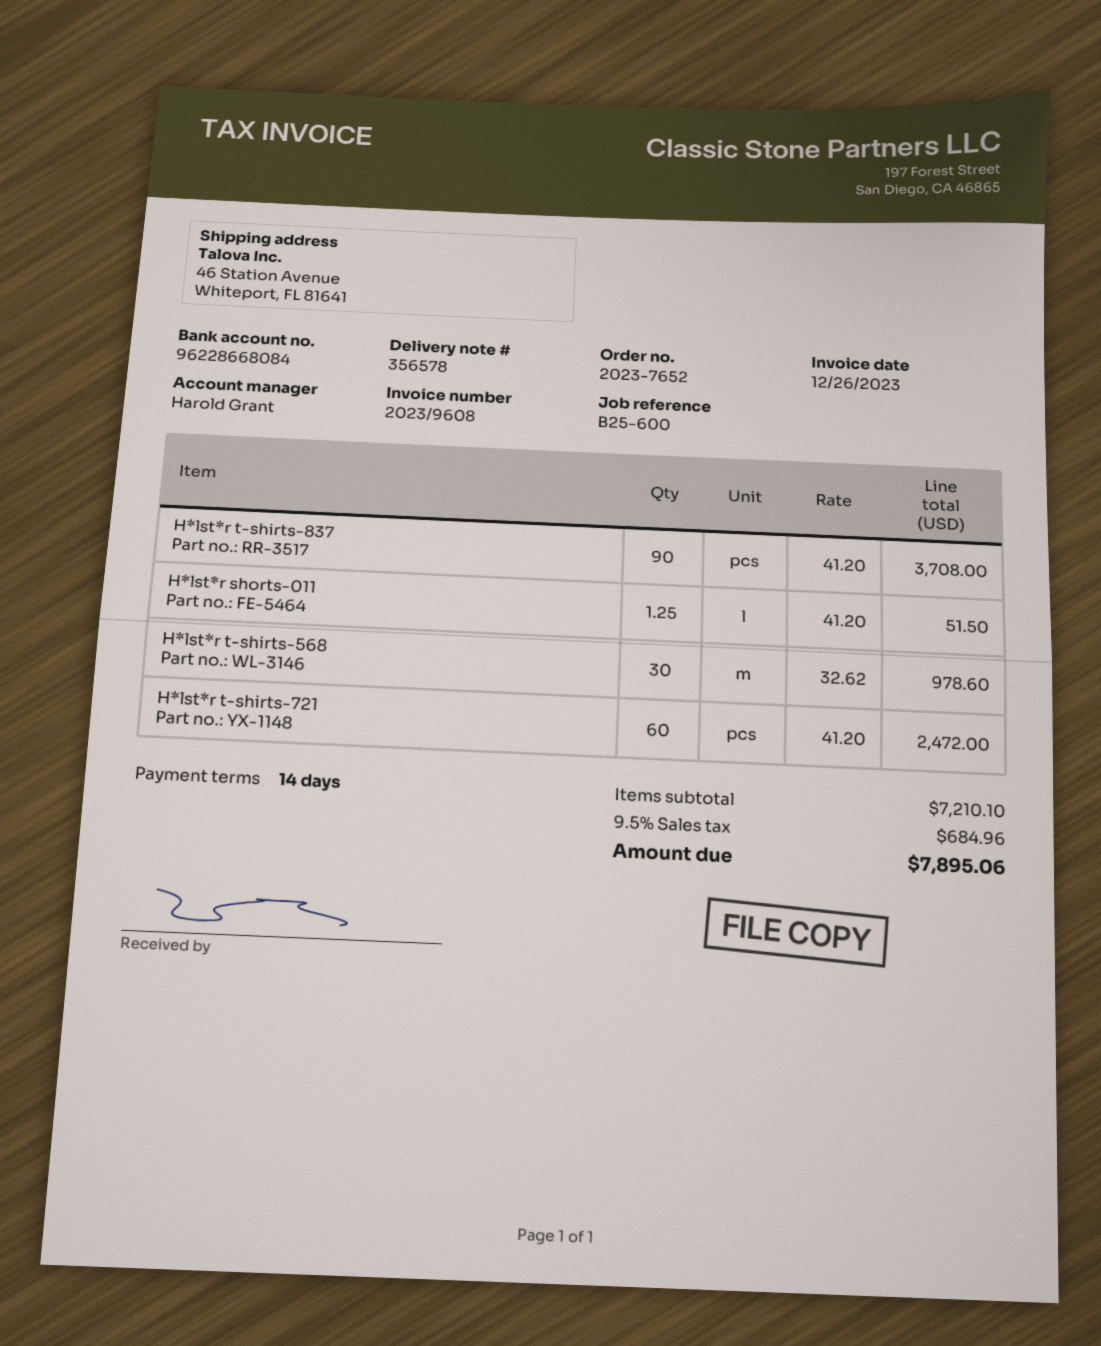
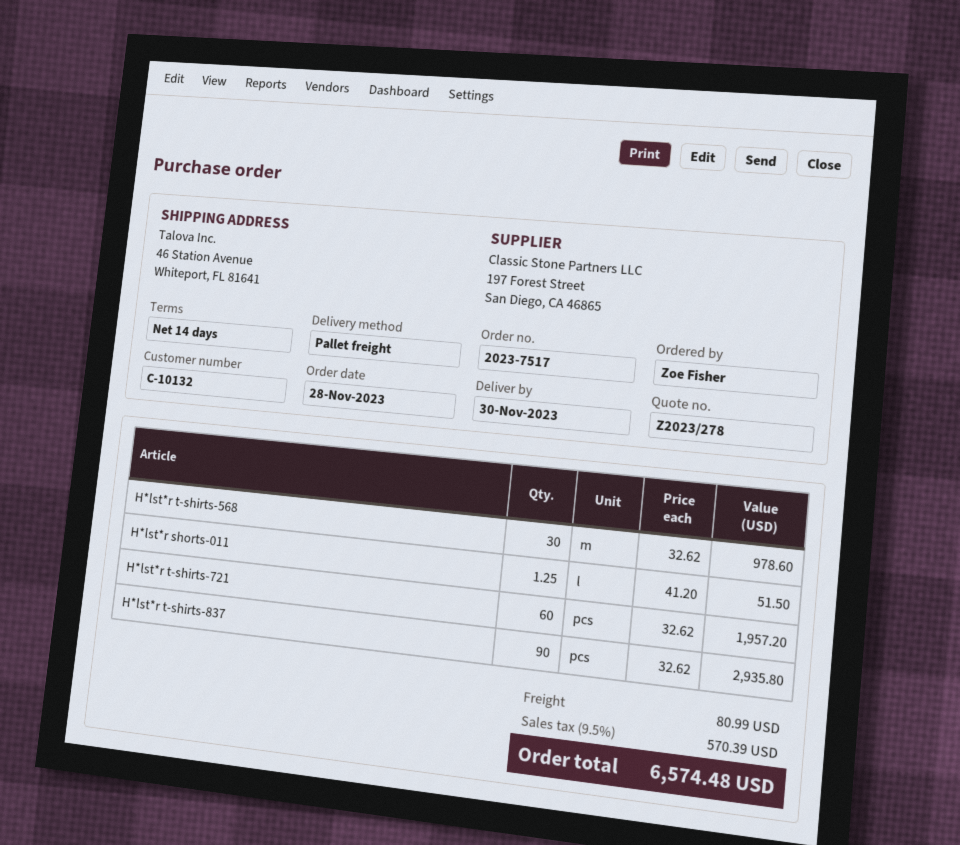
order number: 2023-7652 -> 2023-7517
H*lst*r t-shirts-837: 90 x 41.20 = 3708.00 -> 90 x 32.62 = 2935.80
H*lst*r t-shirts-721: 60 x 41.20 = 2472.00 -> 60 x 32.62 = 1957.20
shipping: none -> 80.99
tax: 9.5% = 684.96 -> 9.5% = 570.39
total: 7895.06 -> 6574.48

